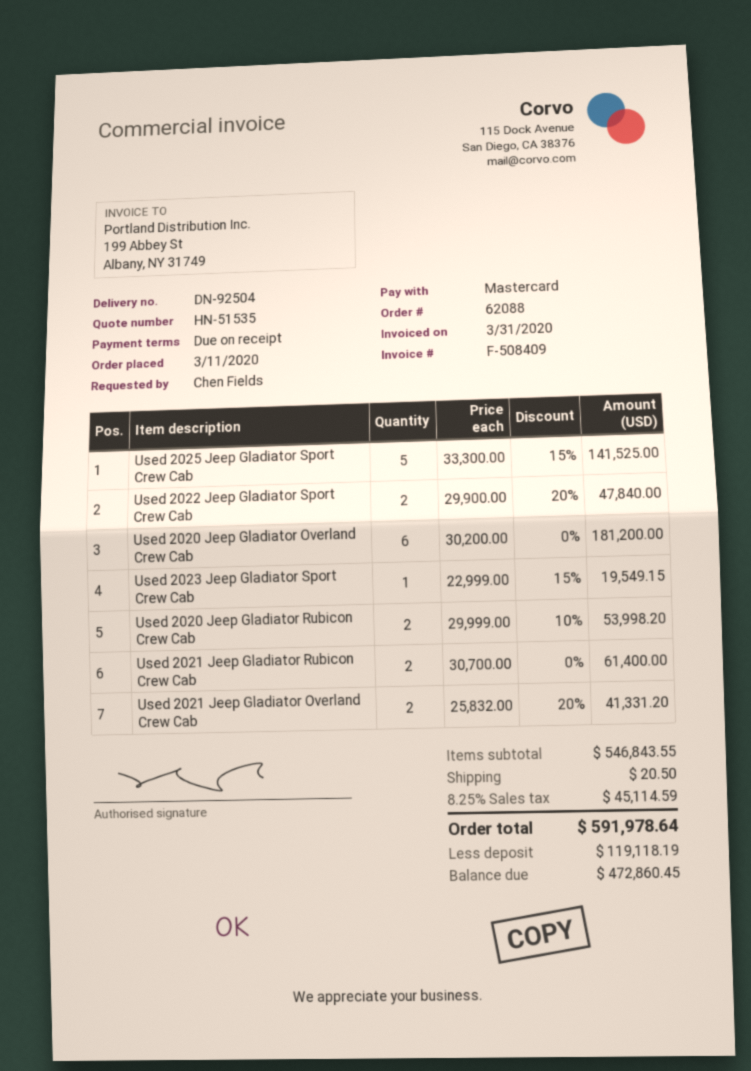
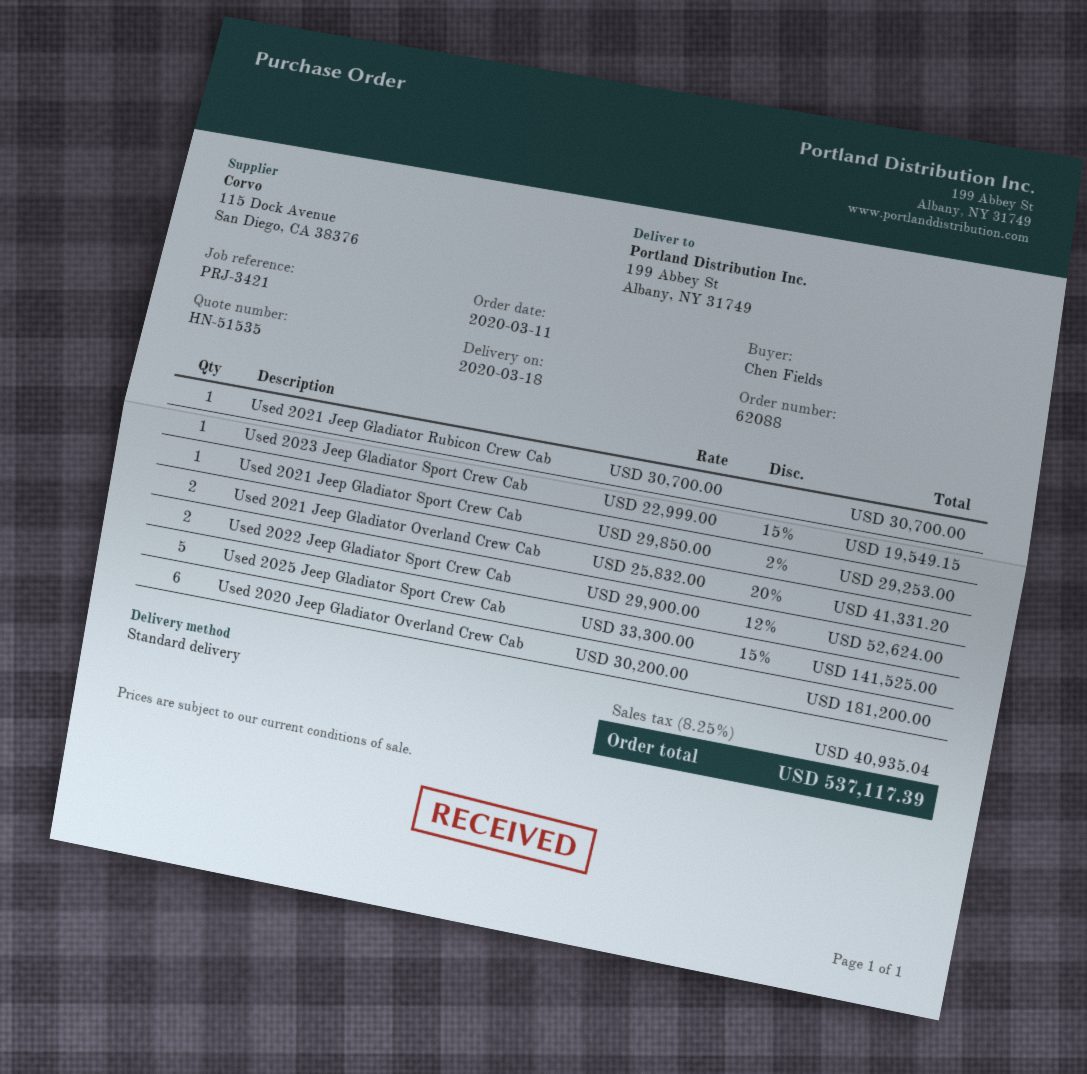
Used 2022 Jeep Gladiator Sport Crew Cab: 2 x 29900.00 - 20% = 47840.00 -> 2 x 29900.00 - 12% = 52624.00
Used 2020 Jeep Gladiator Rubicon Crew Cab: 2 x 29999.00 - 10% = 53998.20 -> none
Used 2021 Jeep Gladiator Rubicon Crew Cab: 2 x 30700.00 = 61400.00 -> 1 x 30700.00 = 30700.00
Used 2021 Jeep Gladiator Sport Crew Cab: none -> 1 x 29850.00 - 2% = 29253.00
shipping: 20.50 -> none
tax: 8.25% = 45114.59 -> 8.25% = 40935.04
total: 591978.64 -> 537117.39

